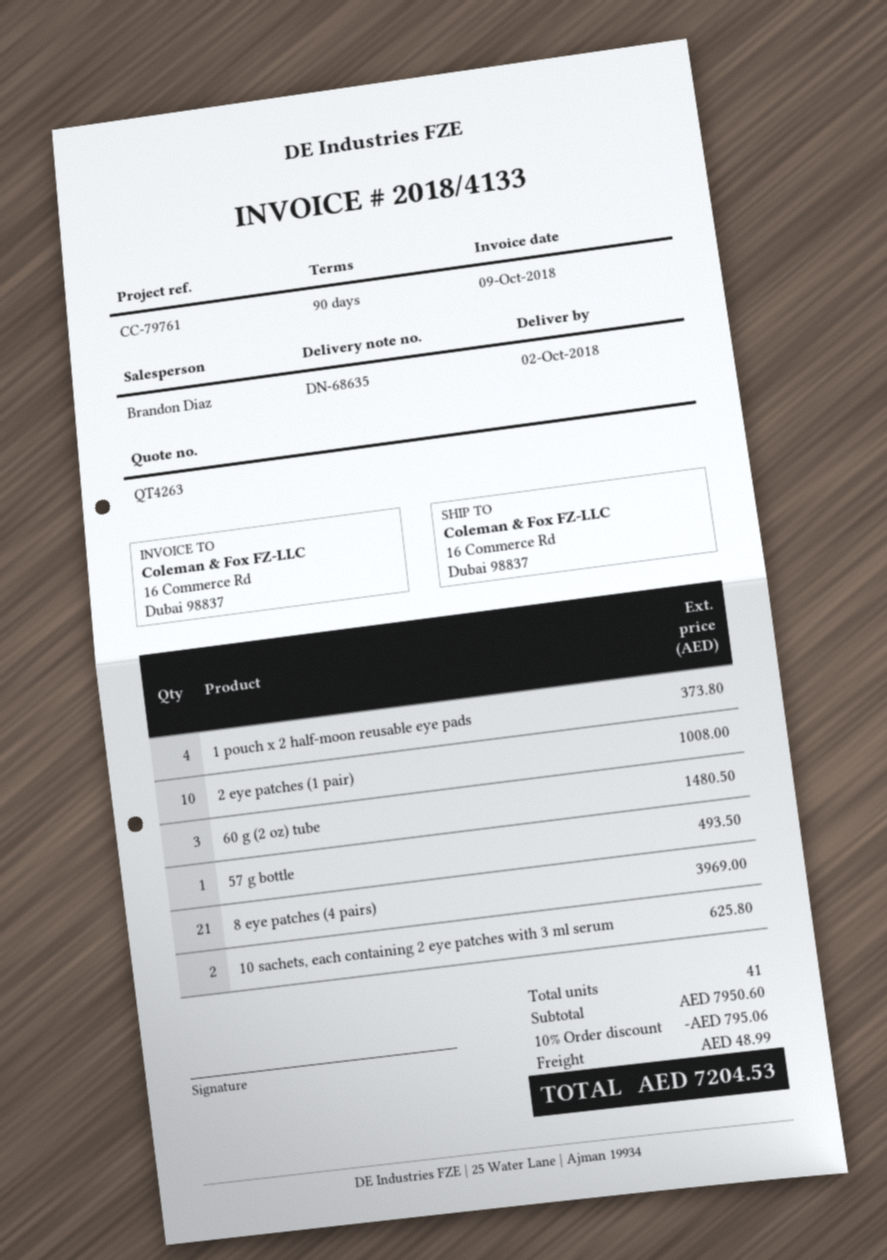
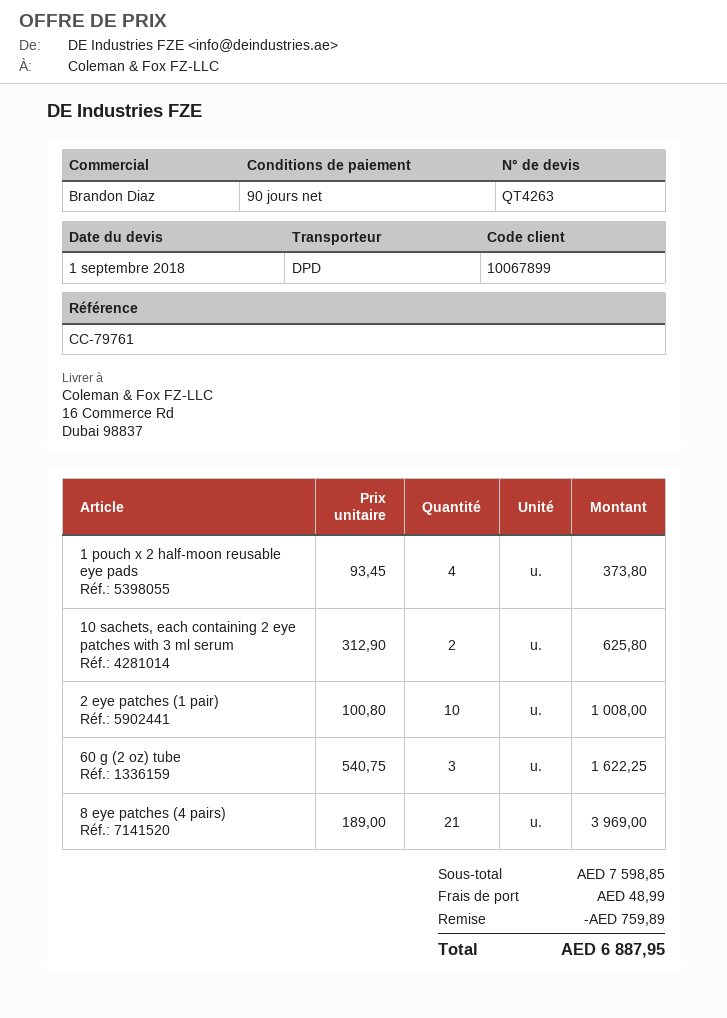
60 g (2 oz) tube: 3 for 1480.50 -> 3 for 1622.25
57 g bottle: 1 for 493.50 -> none
subtotal: 7950.60 -> 7598.85
discount: 795.06 -> 759.89
total: 7204.53 -> 6887.95

